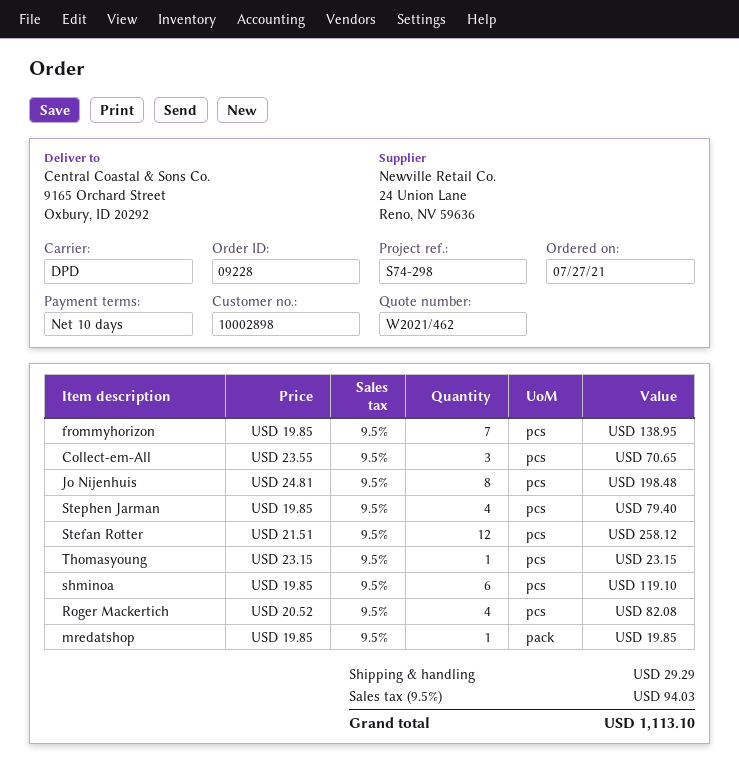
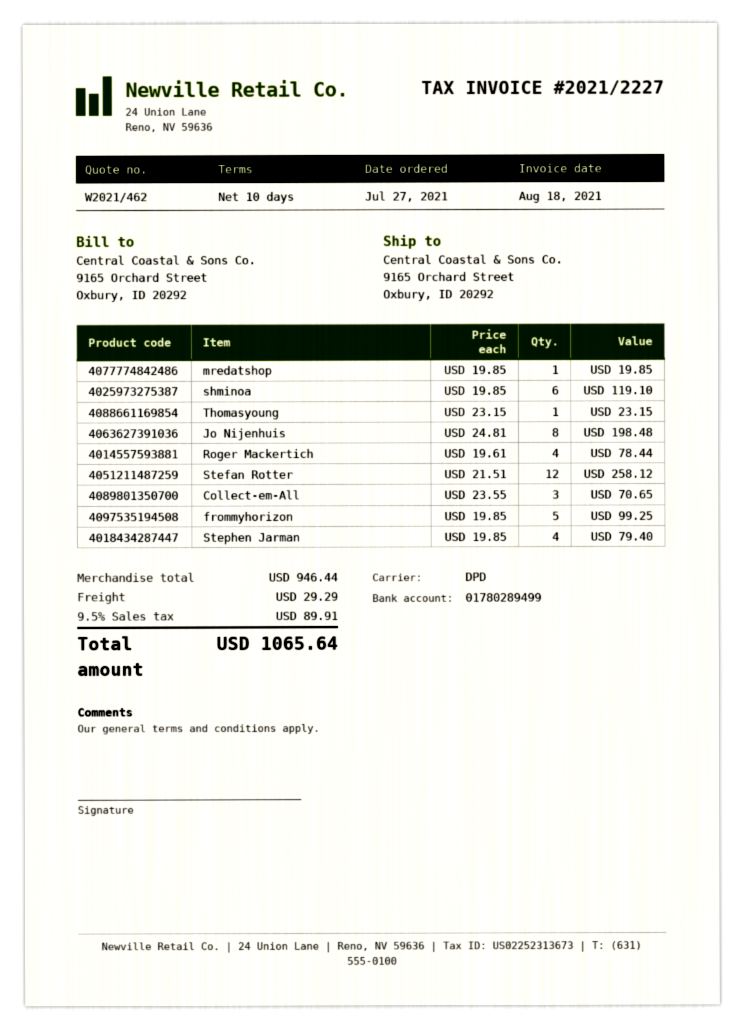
frommyhorizon: 7 x 19.85 = 138.95 -> 5 x 19.85 = 99.25
Roger Mackertich: 4 x 20.52 = 82.08 -> 4 x 19.61 = 78.44
tax: 9.5% = 94.03 -> 9.5% = 89.91
total: 1113.10 -> 1065.64

